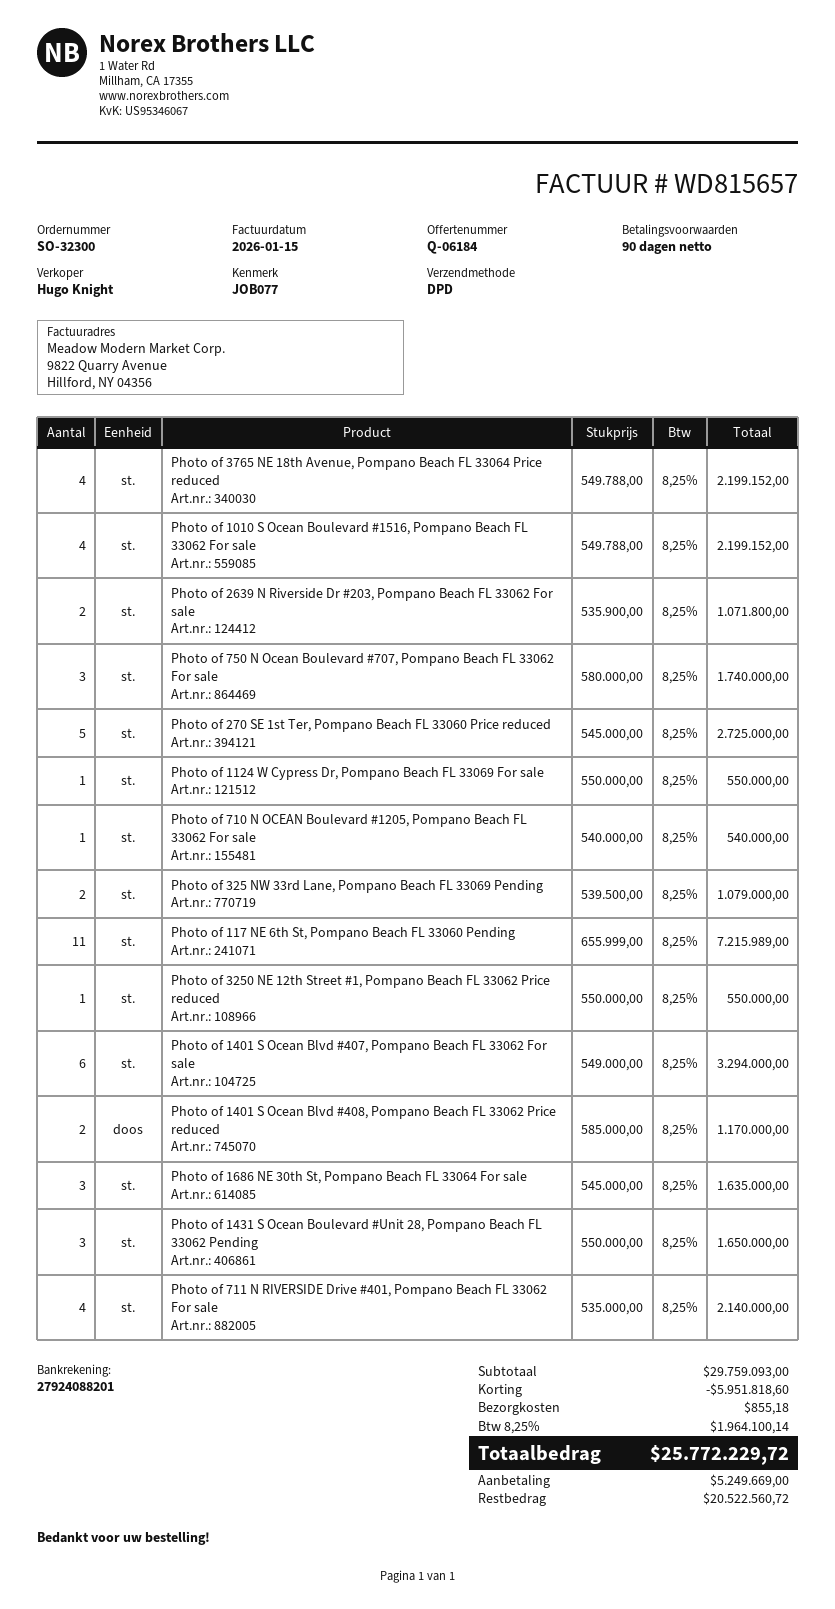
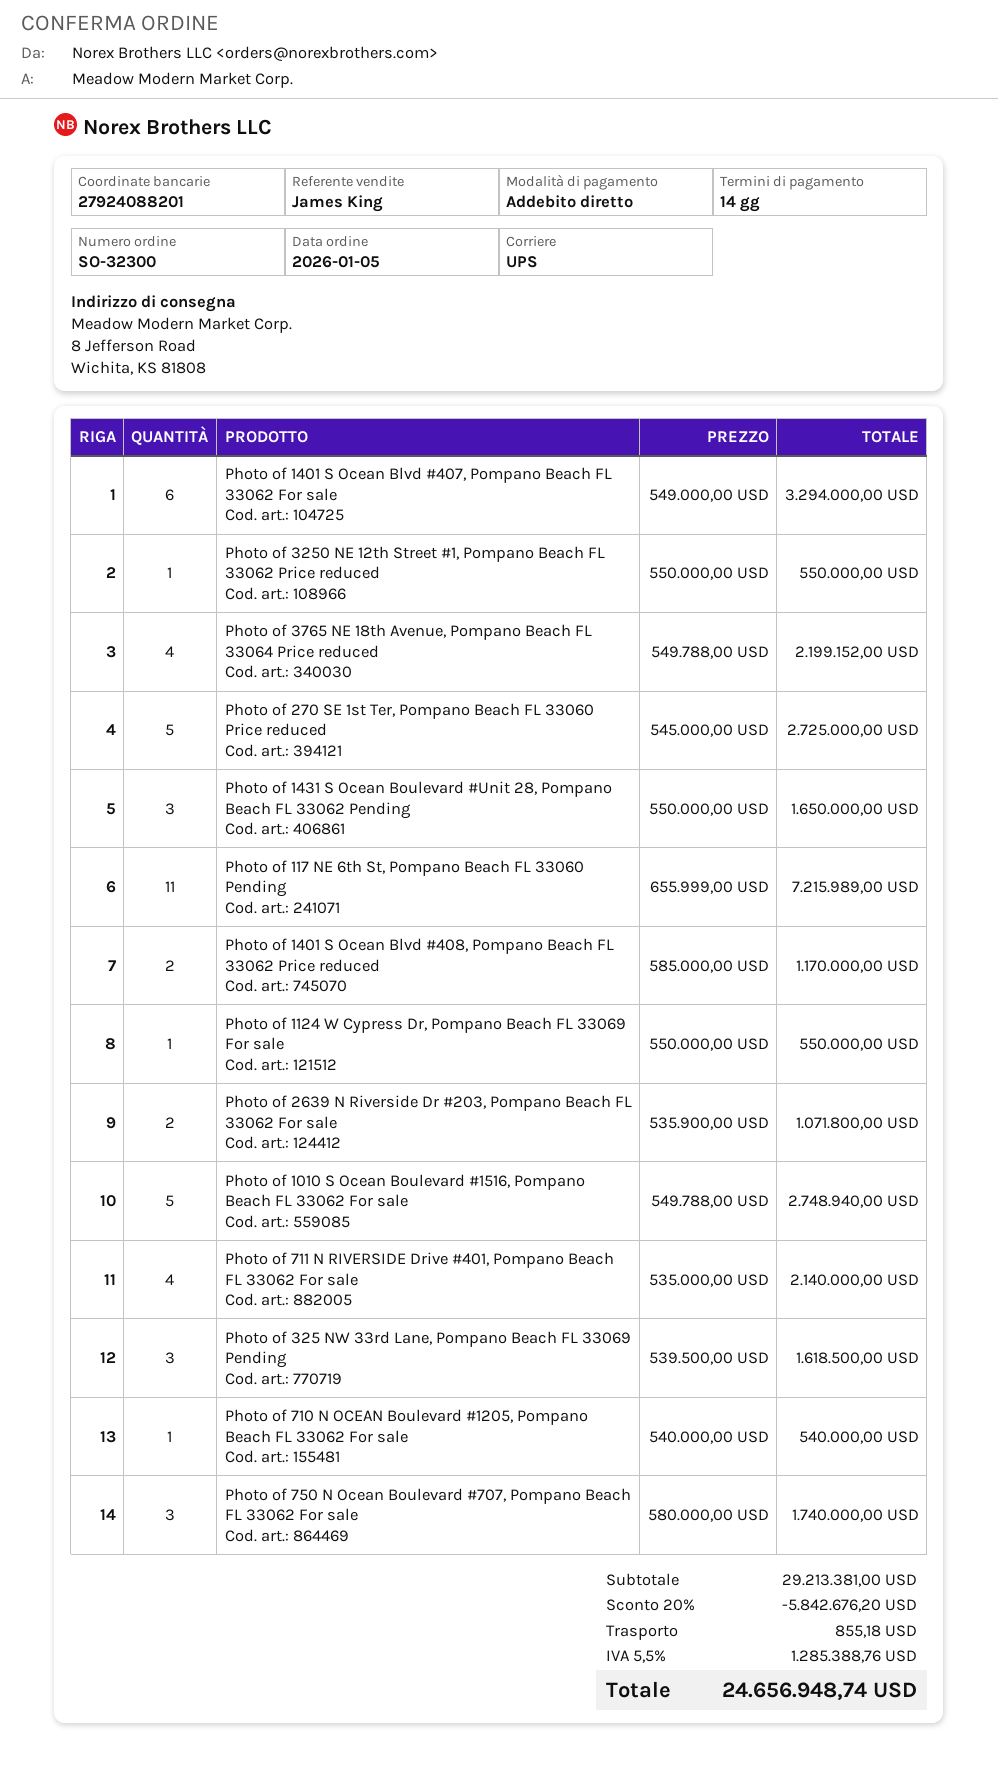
payment terms: 90 days -> 14 days
sales rep: Hugo Knight -> James King
shipping method: DPD -> UPS
Photo of 1010 S Ocean Boulevard #1516, Pompano Beach FL 33062 For sale: 4 x 549788.00 = 2199152.00 -> 5 x 549788.00 = 2748940.00
Photo of 325 NW 33rd Lane, Pompano Beach FL 33069 Pending: 2 x 539500.00 = 1079000.00 -> 3 x 539500.00 = 1618500.00
Photo of 1686 NE 30th St, Pompano Beach FL 33064 For sale: 3 x 545000.00 = 1635000.00 -> none
subtotal: 29759093.00 -> 29213381.00
discount: 5951818.60 -> 5842676.20
tax: 8.25% = 1964100.14 -> 5.5% = 1285388.76
total: 25772229.72 -> 24656948.74

